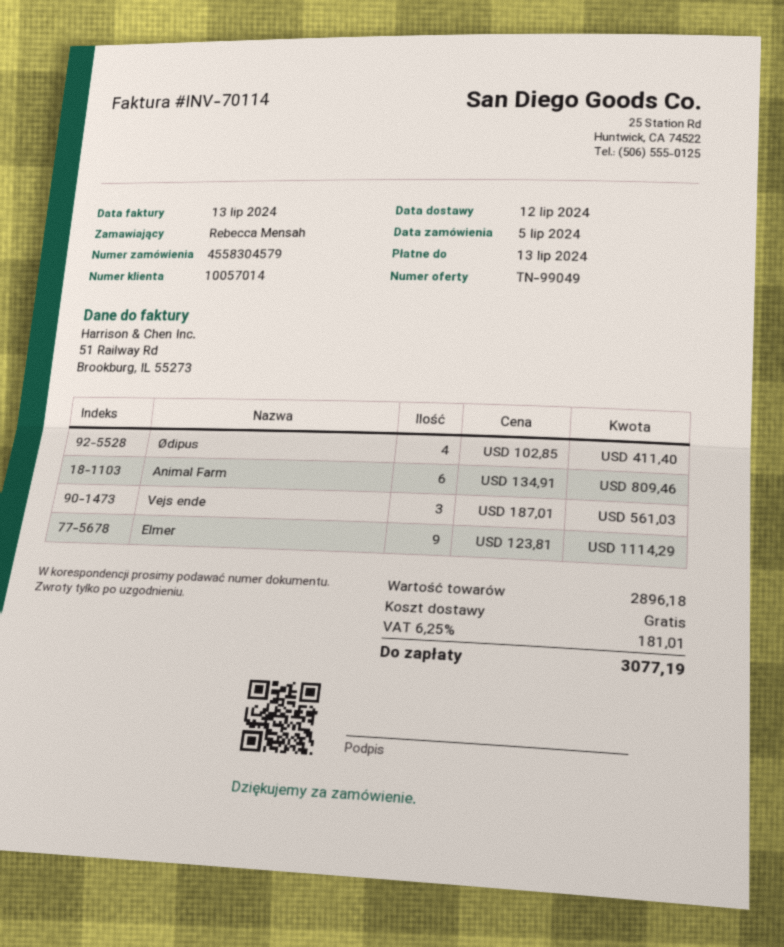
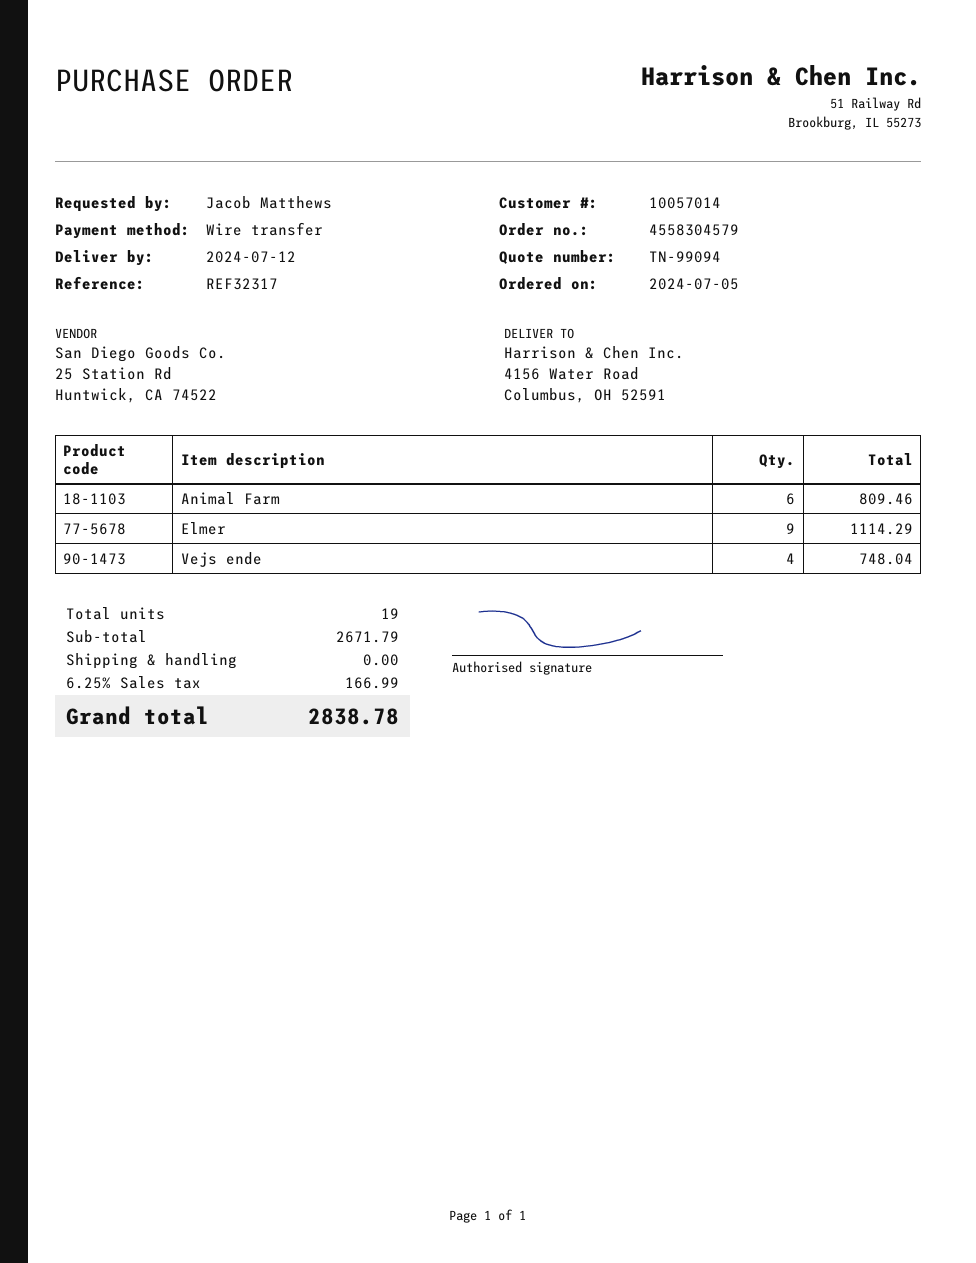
quote number: TN-99049 -> TN-99094
ordered by: Rebecca Mensah -> Jacob Matthews
Ødipus: 4 for 411.40 -> none
Vejs ende: 3 for 561.03 -> 4 for 748.04
subtotal: 2896.18 -> 2671.79
tax: 6.25% = 181.01 -> 6.25% = 166.99
total: 3077.19 -> 2838.78

